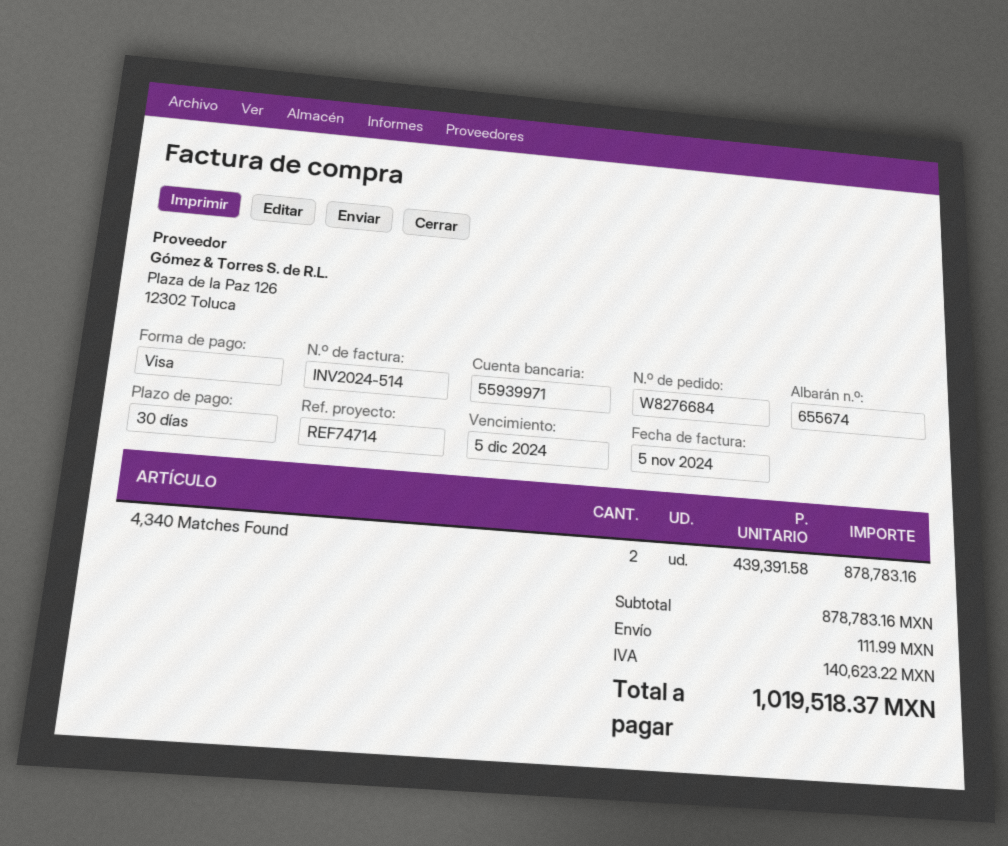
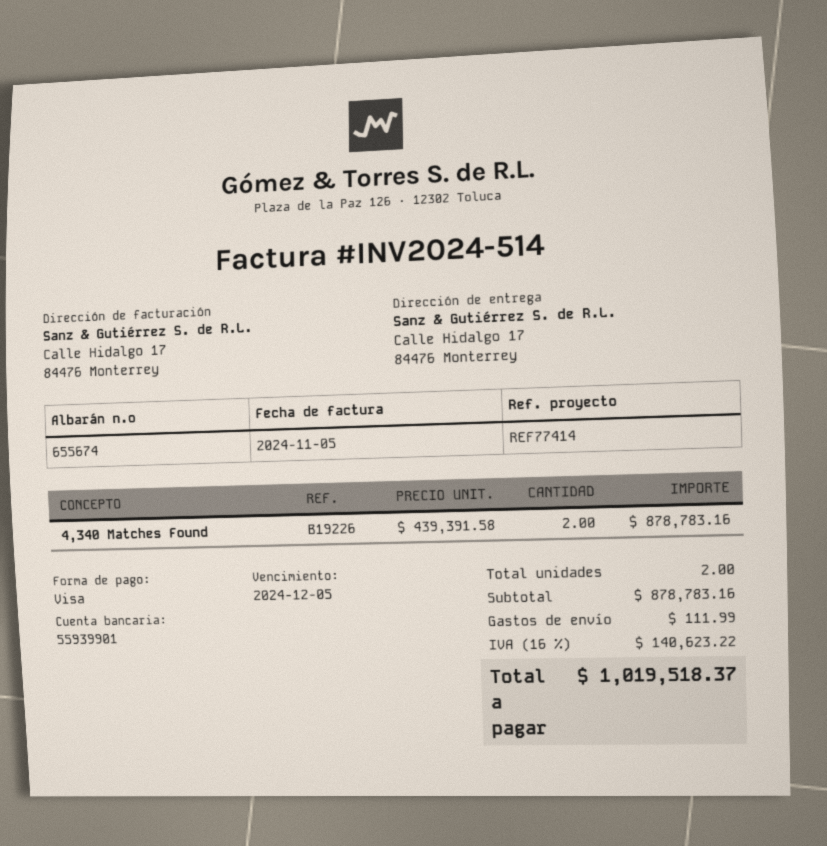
reference: REF74714 -> REF77414
bank account: 55939971 -> 55939901

